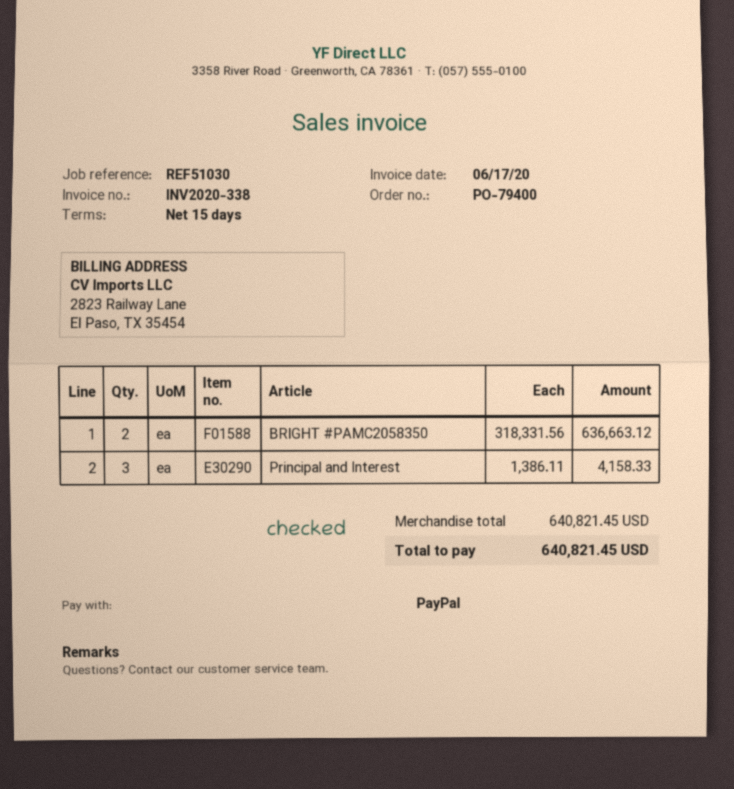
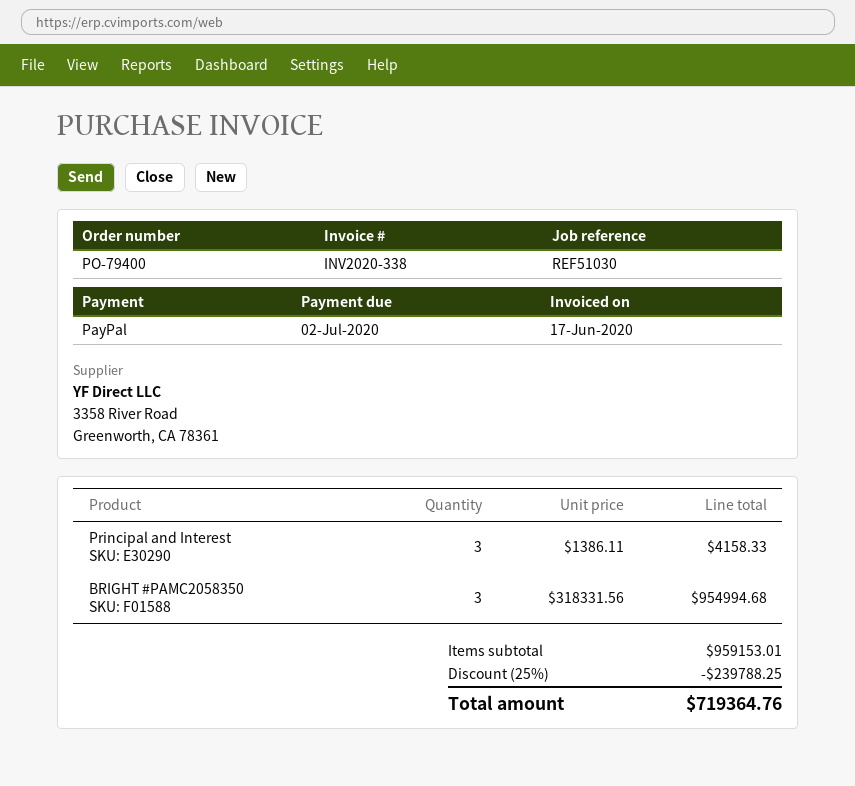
BRIGHT #PAMC2058350: 2 x 318331.56 = 636663.12 -> 3 x 318331.56 = 954994.68
subtotal: 640821.45 -> 959153.01
discount: none -> 25% = 239788.25
total: 640821.45 -> 719364.76

